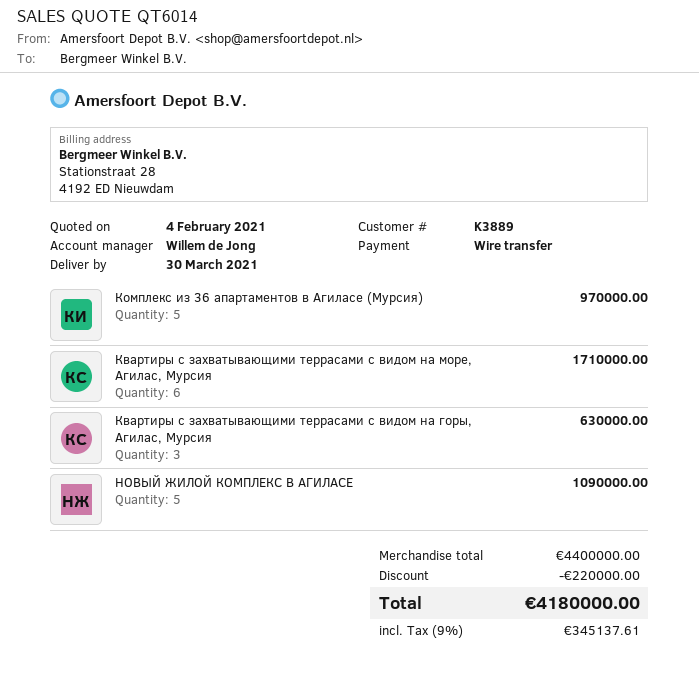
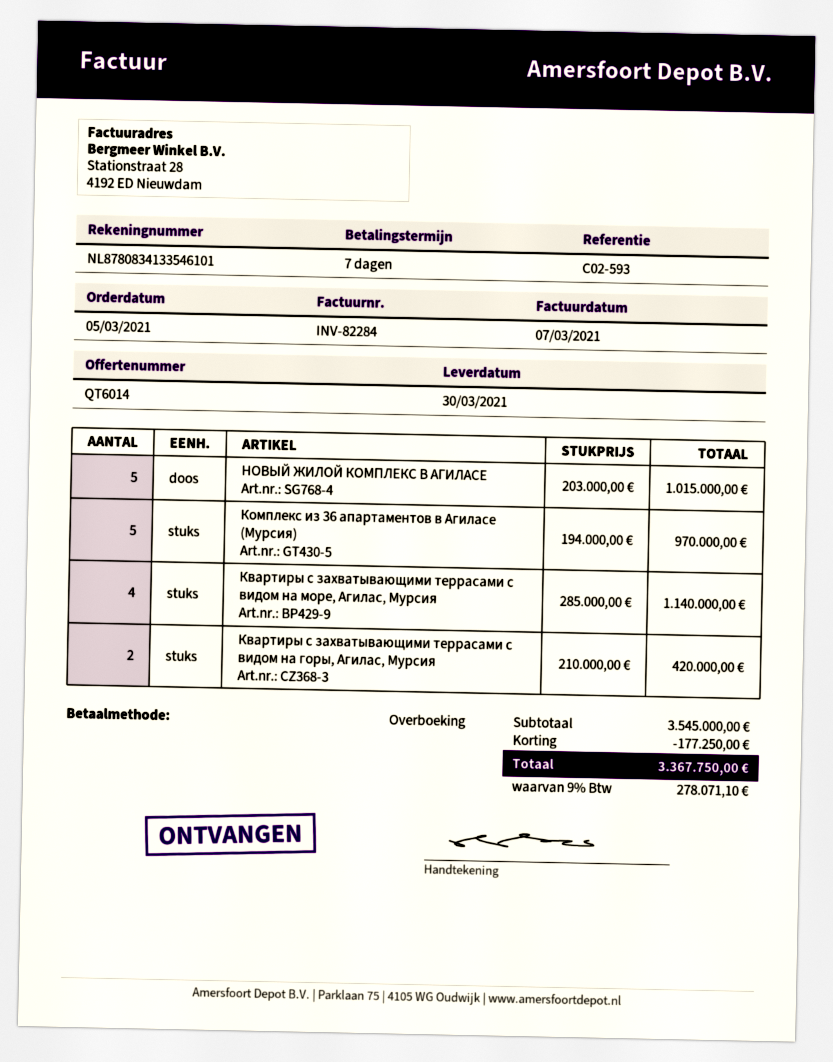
Квартиры с захватывающими террасами с видом на море, Агилас, Мурсия: 6 for 1710000.00 -> 4 for 1140000.00
Квартиры с захватывающими террасами с видом на горы, Агилас, Мурсия: 3 for 630000.00 -> 2 for 420000.00
НОВЫЙ ЖИЛОЙ КОМПЛЕКС В АГИЛАСЕ: 5 for 1090000.00 -> 5 for 1015000.00
subtotal: 4400000.00 -> 3545000.00
discount: 220000.00 -> 177250.00
tax: 9% = 345137.61 -> 9% = 278071.10
total: 4180000.00 -> 3367750.00

